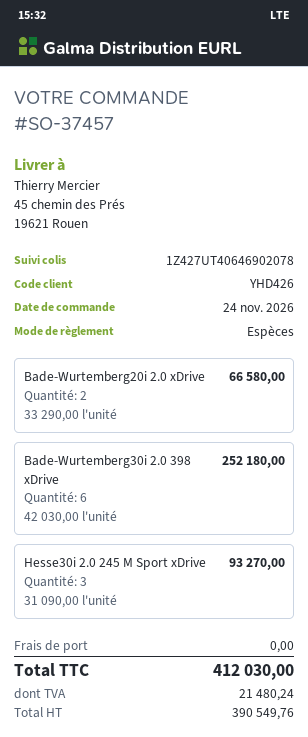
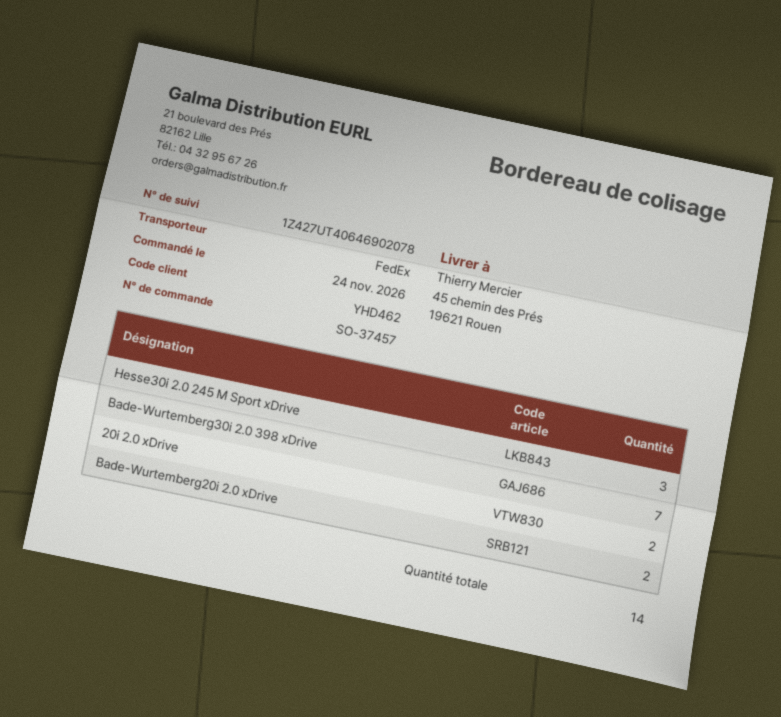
customer number: YHD426 -> YHD462
Bade-Wurtemberg30i 2.0 398 xDrive: 6 -> 7
20i 2.0 xDrive: none -> 2

